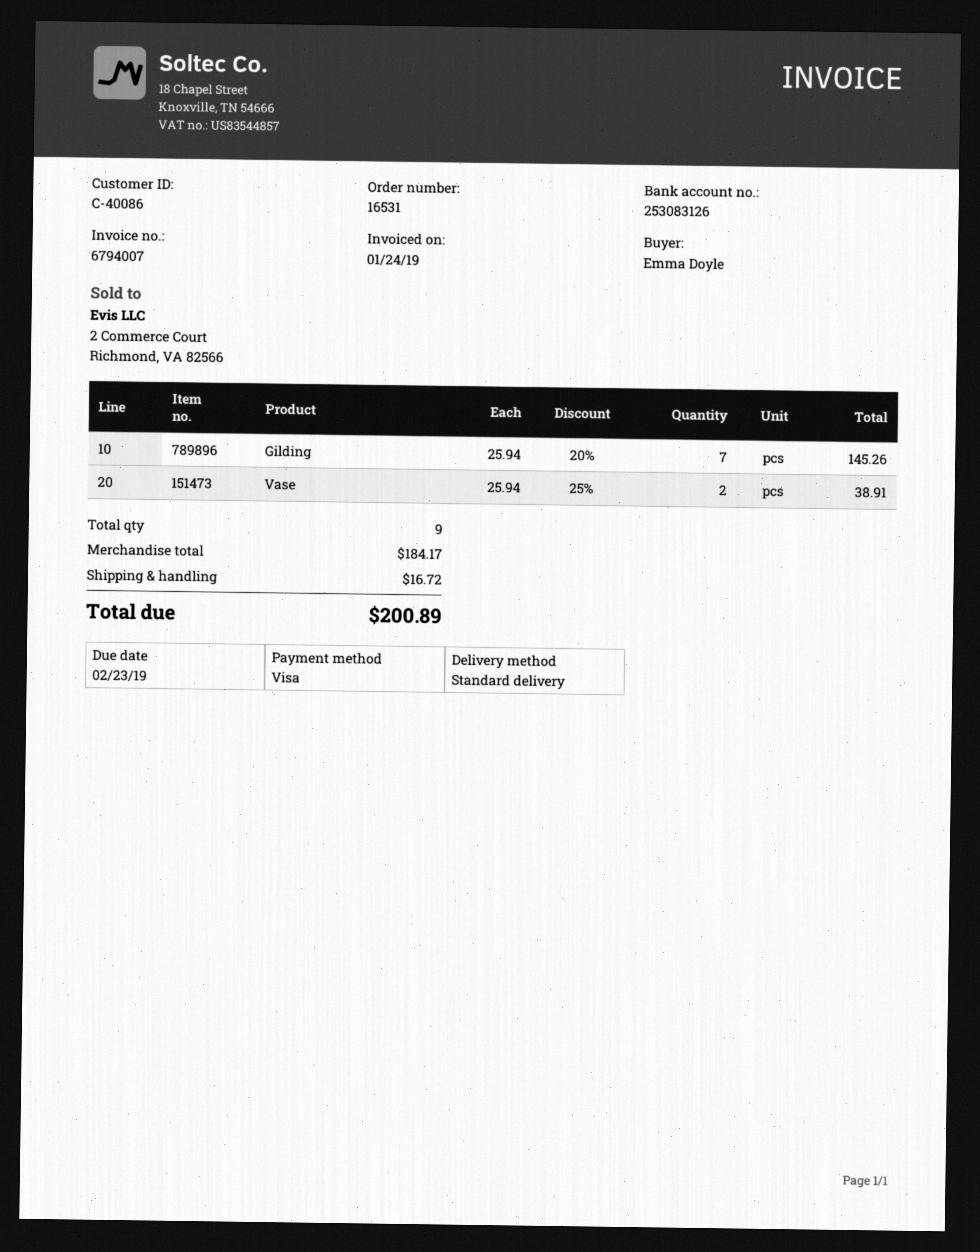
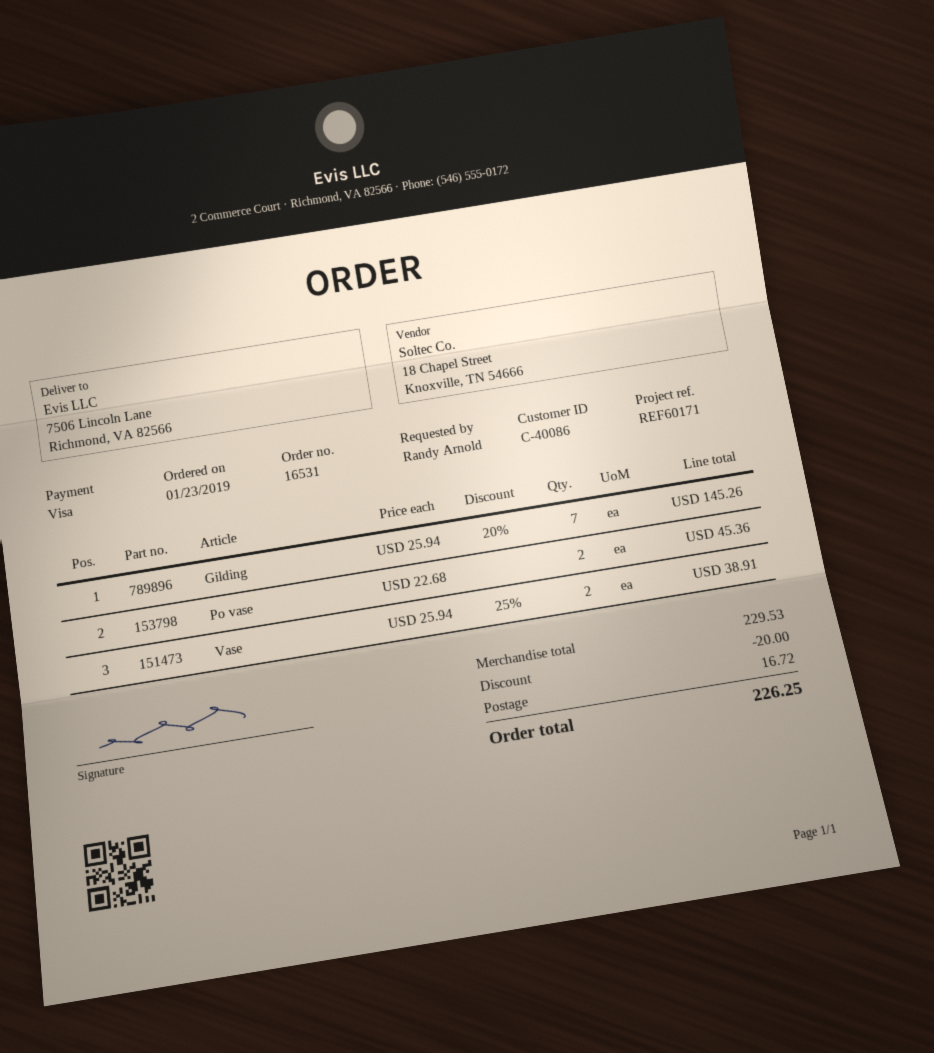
ordered by: Emma Doyle -> Randy Arnold
Po vase: none -> 2 x 22.68 = 45.36
subtotal: 184.17 -> 229.53
discount: none -> 20.00
total: 200.89 -> 226.25

